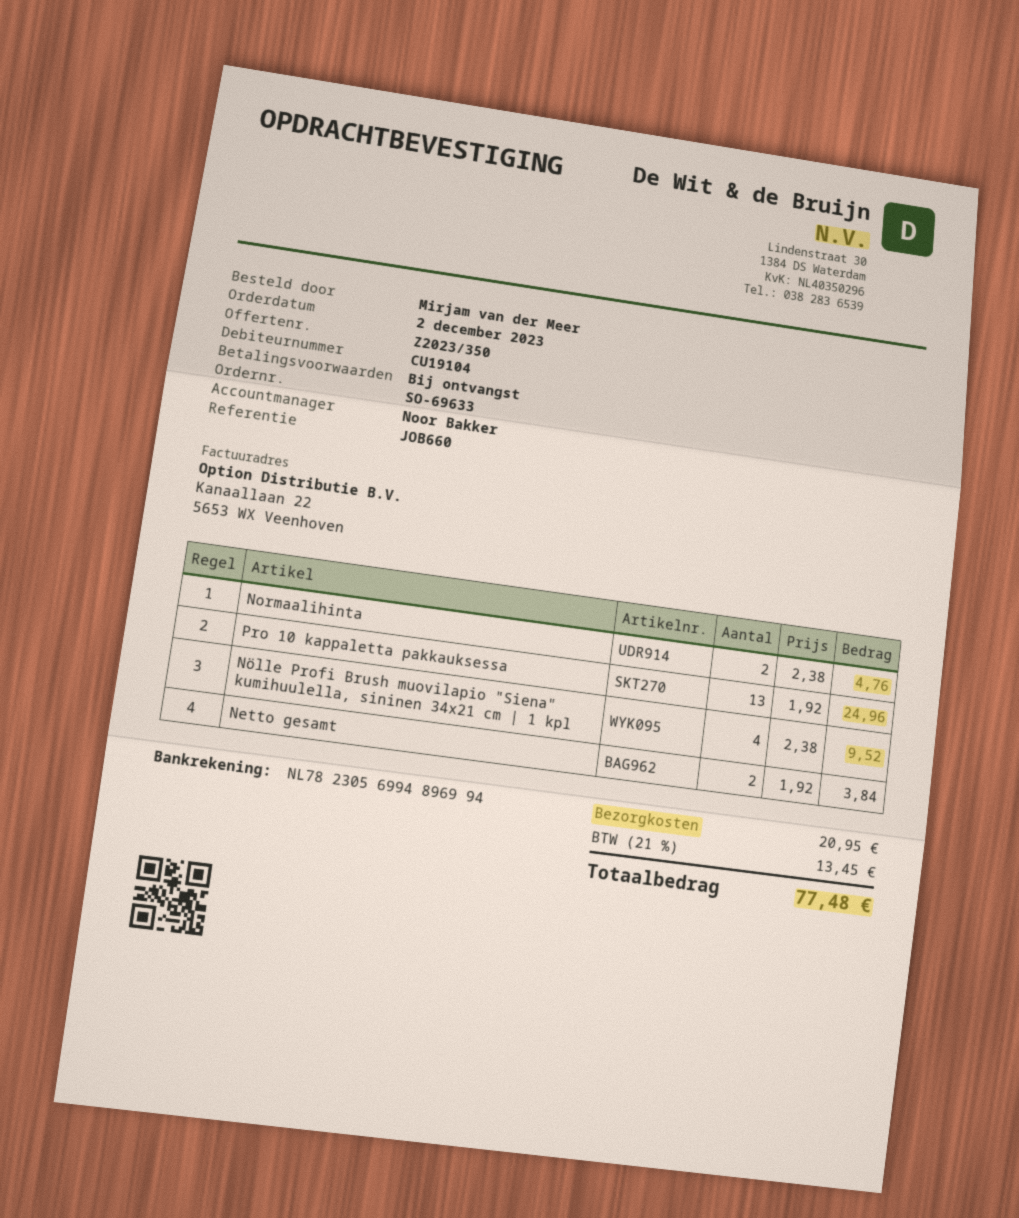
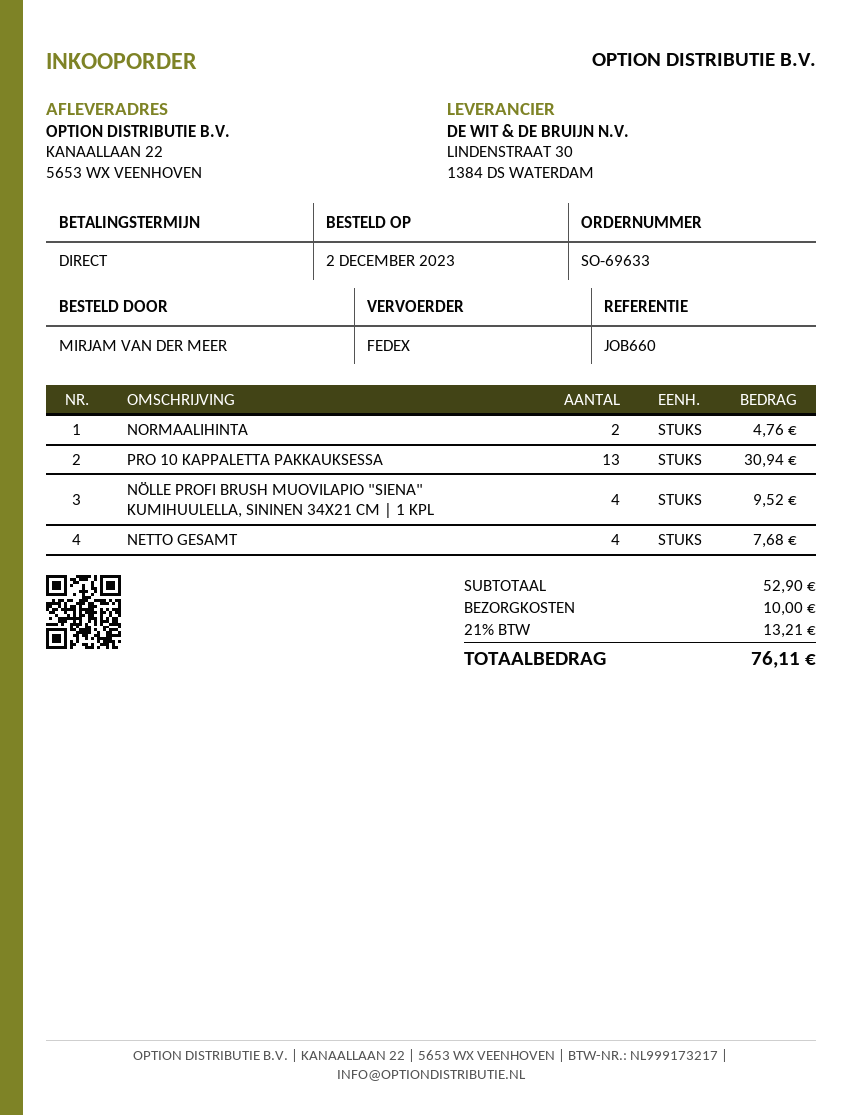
Pro 10 kappaletta pakkauksessa: 13 for 24.96 -> 13 for 30.94
Netto gesamt: 2 for 3.84 -> 4 for 7.68
shipping: 20.95 -> 10.00
tax: 21% = 13.45 -> 21% = 13.21
total: 77.48 -> 76.11

